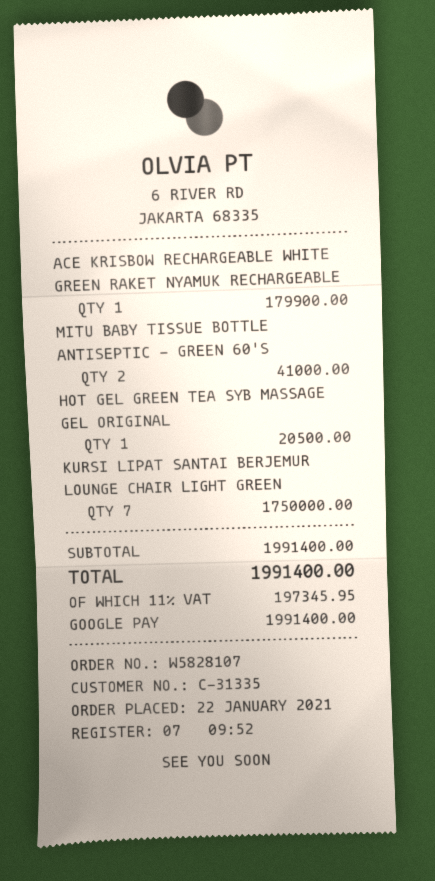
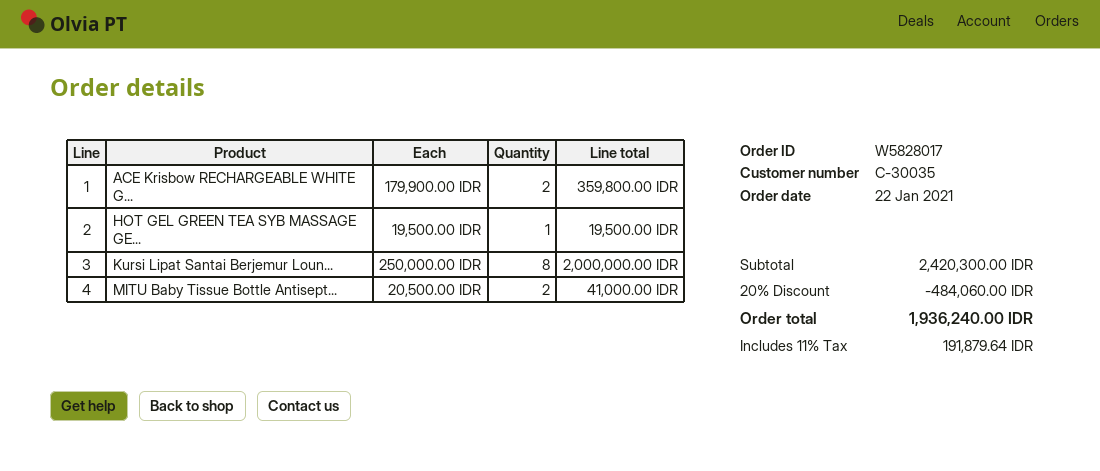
order number: W5828107 -> W5828017
customer number: C-31335 -> C-30035
ACE KRISBOW RECHARGEABLE WHITE GREEN RAKET NYAMUK RECHARGEABLE: 1 for 179900.00 -> 2 for 359800.00
HOT GEL GREEN TEA SYB MASSAGE GEL ORIGINAL: 1 for 20500.00 -> 1 for 19500.00
KURSI LIPAT SANTAI BERJEMUR LOUNGE CHAIR LIGHT GREEN: 7 for 1750000.00 -> 8 for 2000000.00
subtotal: 1991400.00 -> 2420300.00
discount: none -> 20% = 484060.00
tax: 11% = 197345.95 -> 11% = 191879.64
total: 1991400.00 -> 1936240.00

